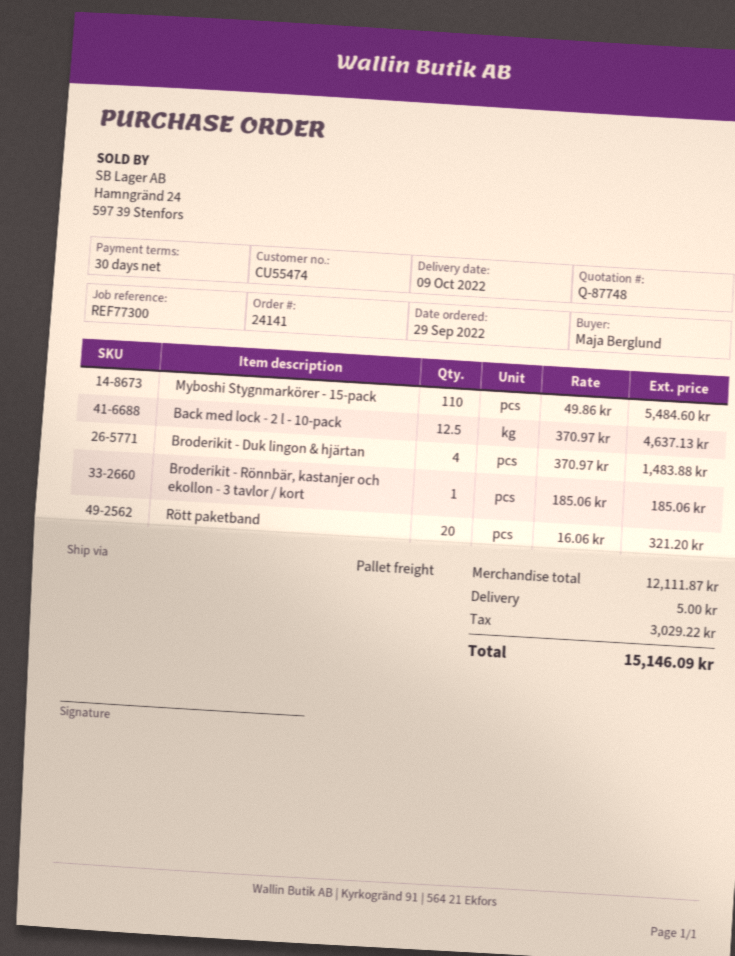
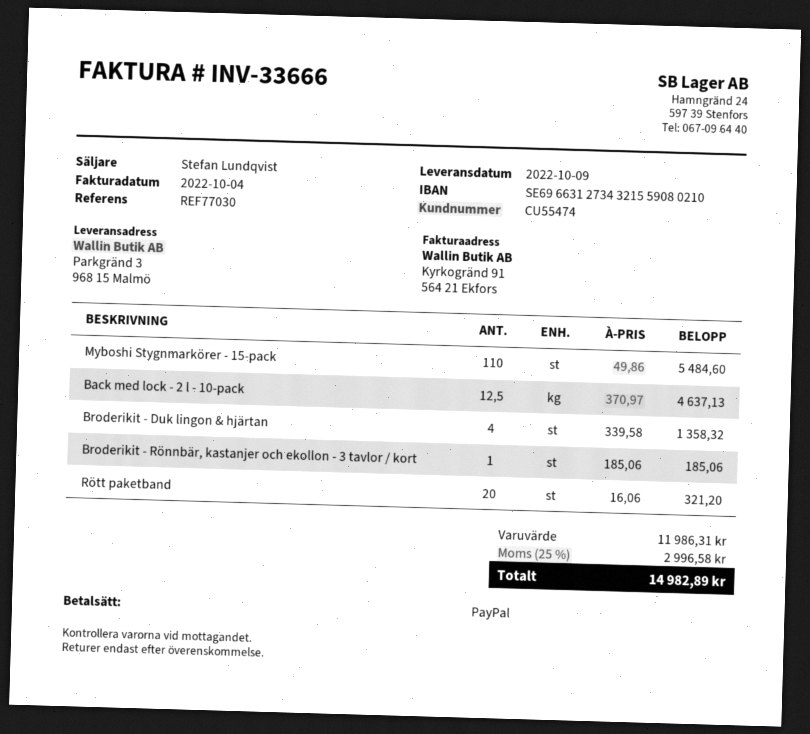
reference: REF77300 -> REF77030
Broderikit - Duk lingon & hjärtan: 4 x 370.97 = 1483.88 -> 4 x 339.58 = 1358.32
subtotal: 12111.87 -> 11986.31
shipping: 5.00 -> none
tax: 3029.22 -> 2996.58
total: 15146.09 -> 14982.89

